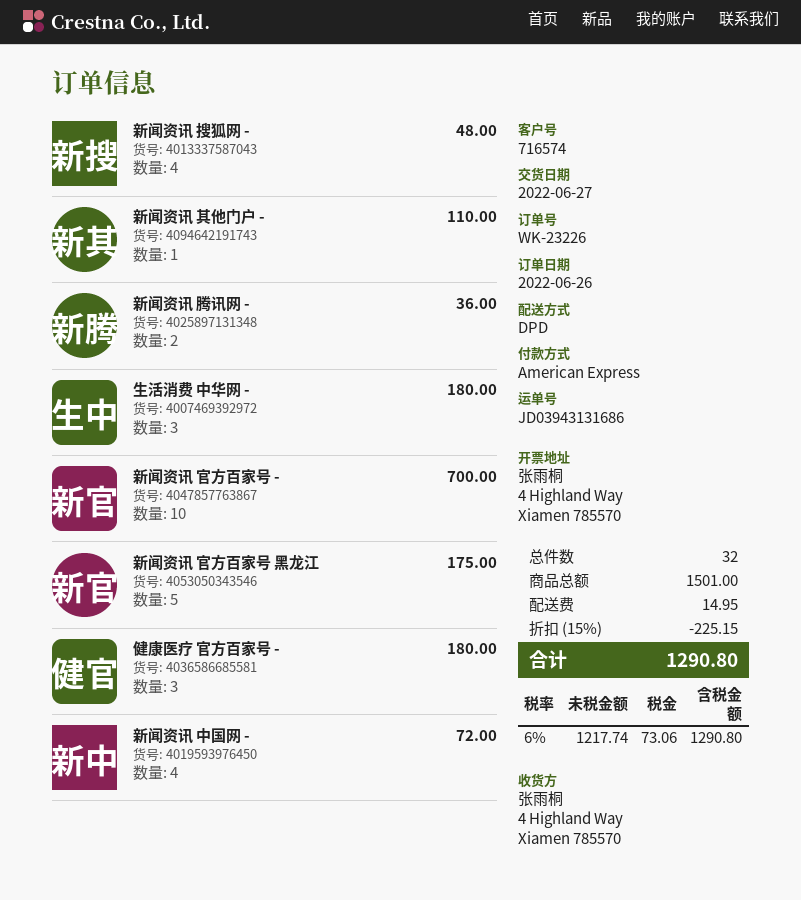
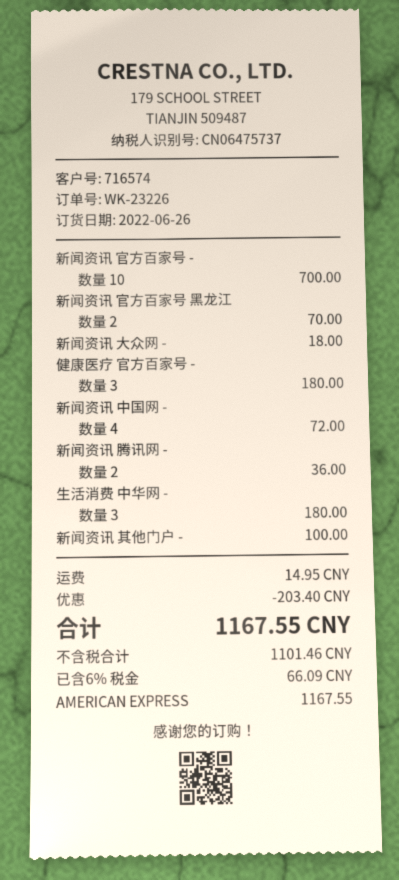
新闻资讯 搜狐网 -: 4 for 48.00 -> none
新闻资讯 其他门户 -: 1 for 110.00 -> 1 for 100.00
新闻资讯 官方百家号 黑龙江: 5 for 175.00 -> 2 for 70.00
新闻资讯 大众网 -: none -> 1 for 18.00
discount: 225.15 -> 203.40
net: 1217.74 -> 1101.46
tax: 6% = 73.06 -> 6% = 66.09
total: 1290.80 -> 1167.55

